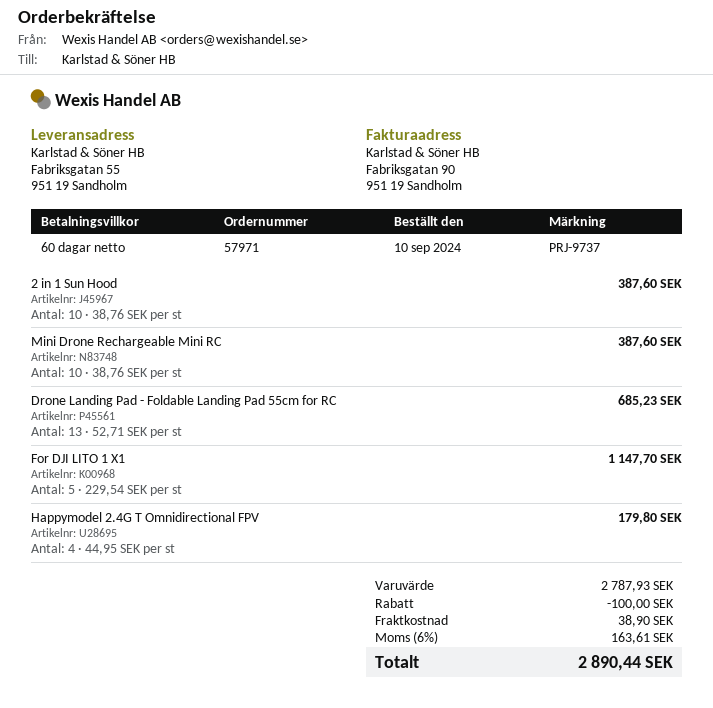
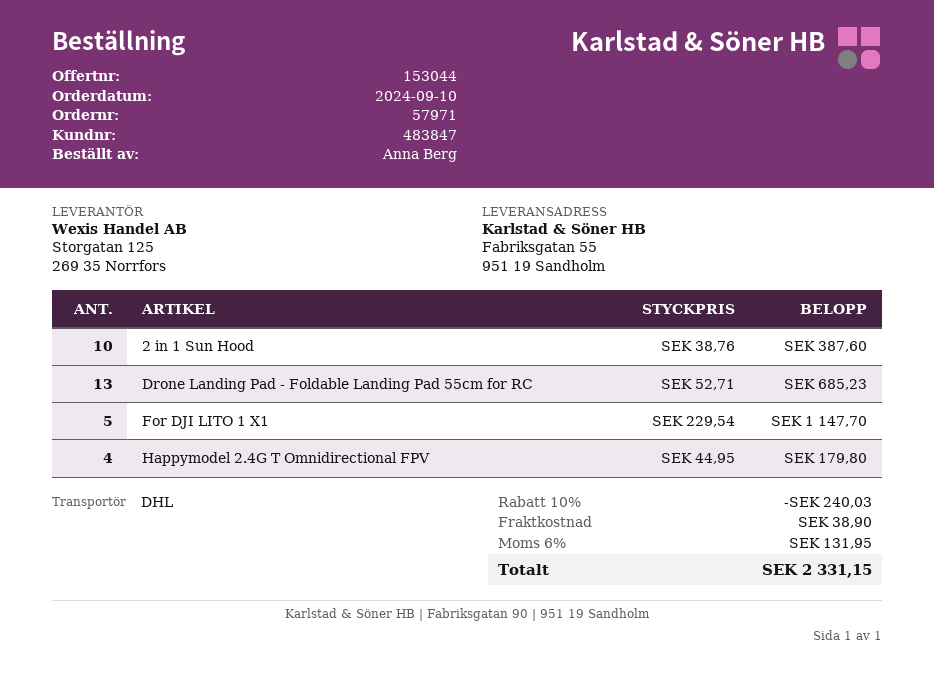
Mini Drone Rechargeable Mini RC: 10 x 38.76 = 387.60 -> none
discount: 100.00 -> 240.03
tax: 6% = 163.61 -> 6% = 131.95
total: 2890.44 -> 2331.15

